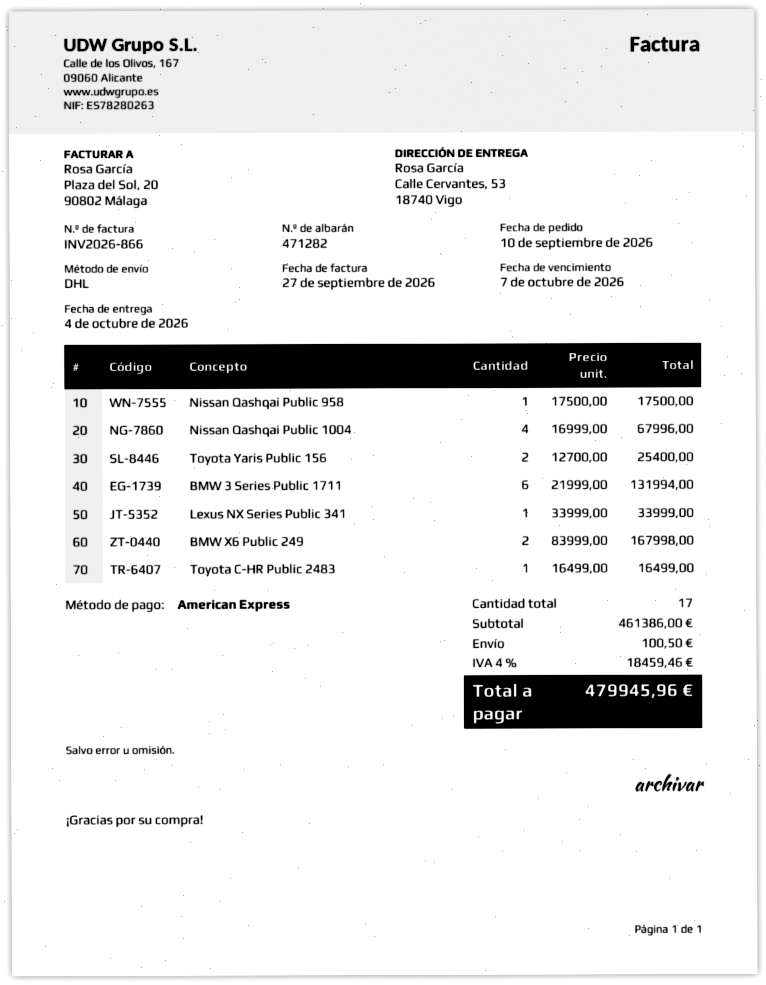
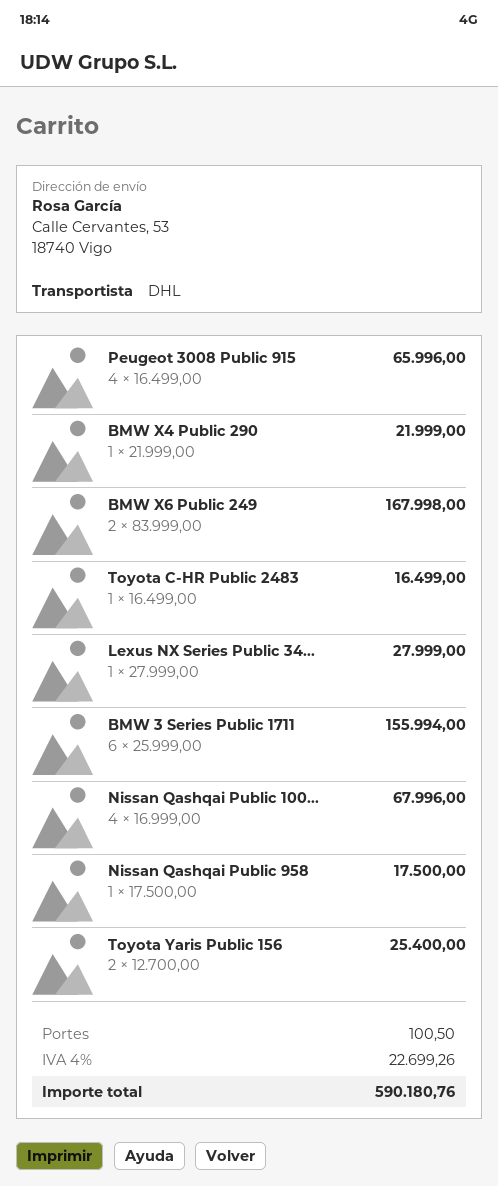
BMW 3 Series Public 1711: 6 x 21999.00 = 131994.00 -> 6 x 25999.00 = 155994.00
Lexus NX Series Public 341: 1 x 33999.00 = 33999.00 -> 1 x 27999.00 = 27999.00
Peugeot 3008 Public 915: none -> 4 x 16499.00 = 65996.00
BMW X4 Public 290: none -> 1 x 21999.00 = 21999.00
tax: 4% = 18459.46 -> 4% = 22699.26
total: 479945.96 -> 590180.76

